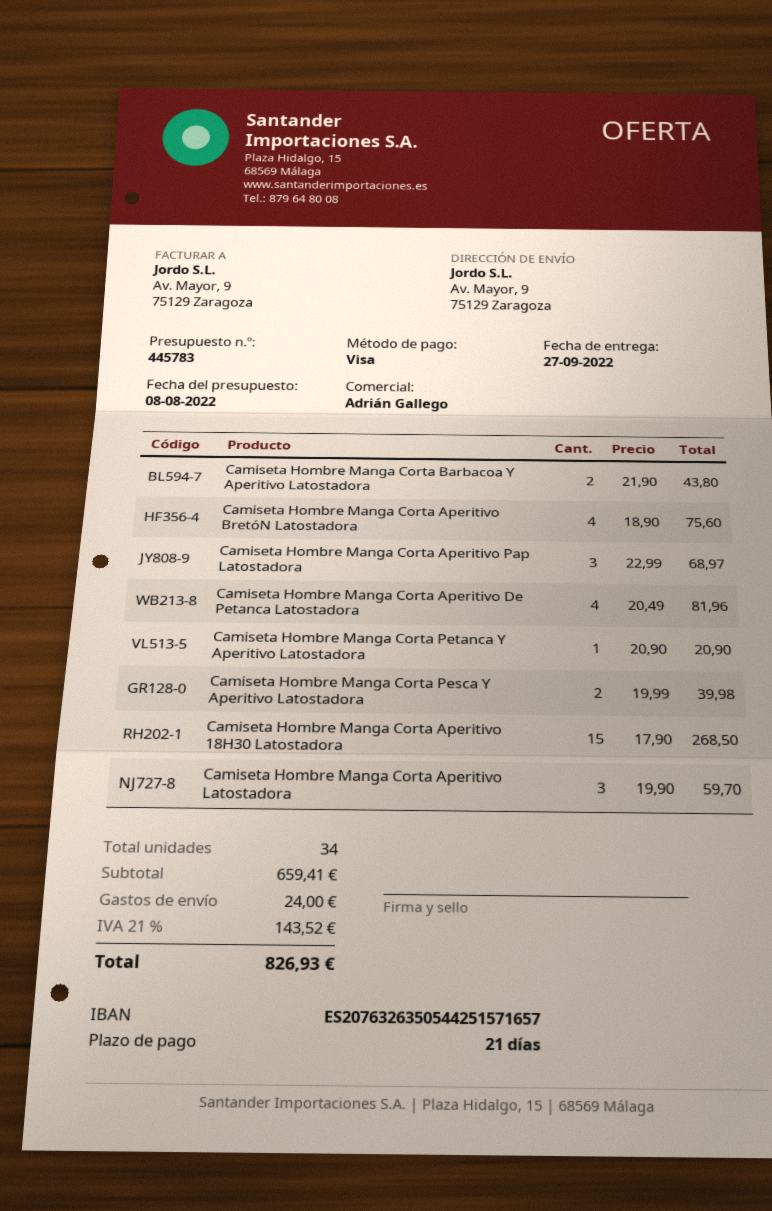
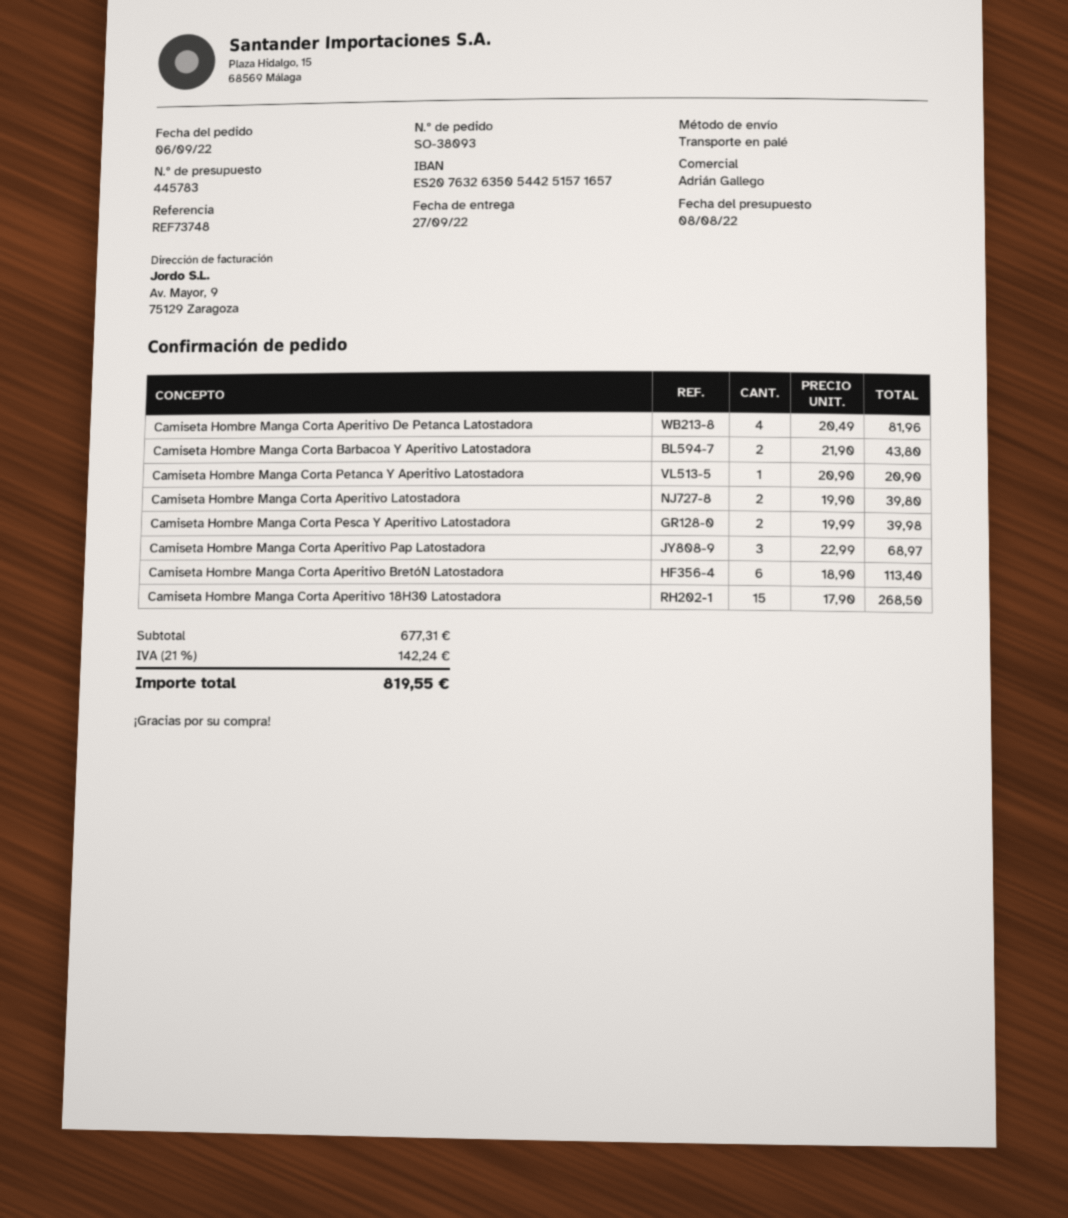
Camiseta Hombre Manga Corta Aperitivo BretóN Latostadora: 4 x 18.90 = 75.60 -> 6 x 18.90 = 113.40
Camiseta Hombre Manga Corta Aperitivo Latostadora: 3 x 19.90 = 59.70 -> 2 x 19.90 = 39.80
subtotal: 659.41 -> 677.31
shipping: 24.00 -> none
tax: 21% = 143.52 -> 21% = 142.24
total: 826.93 -> 819.55

